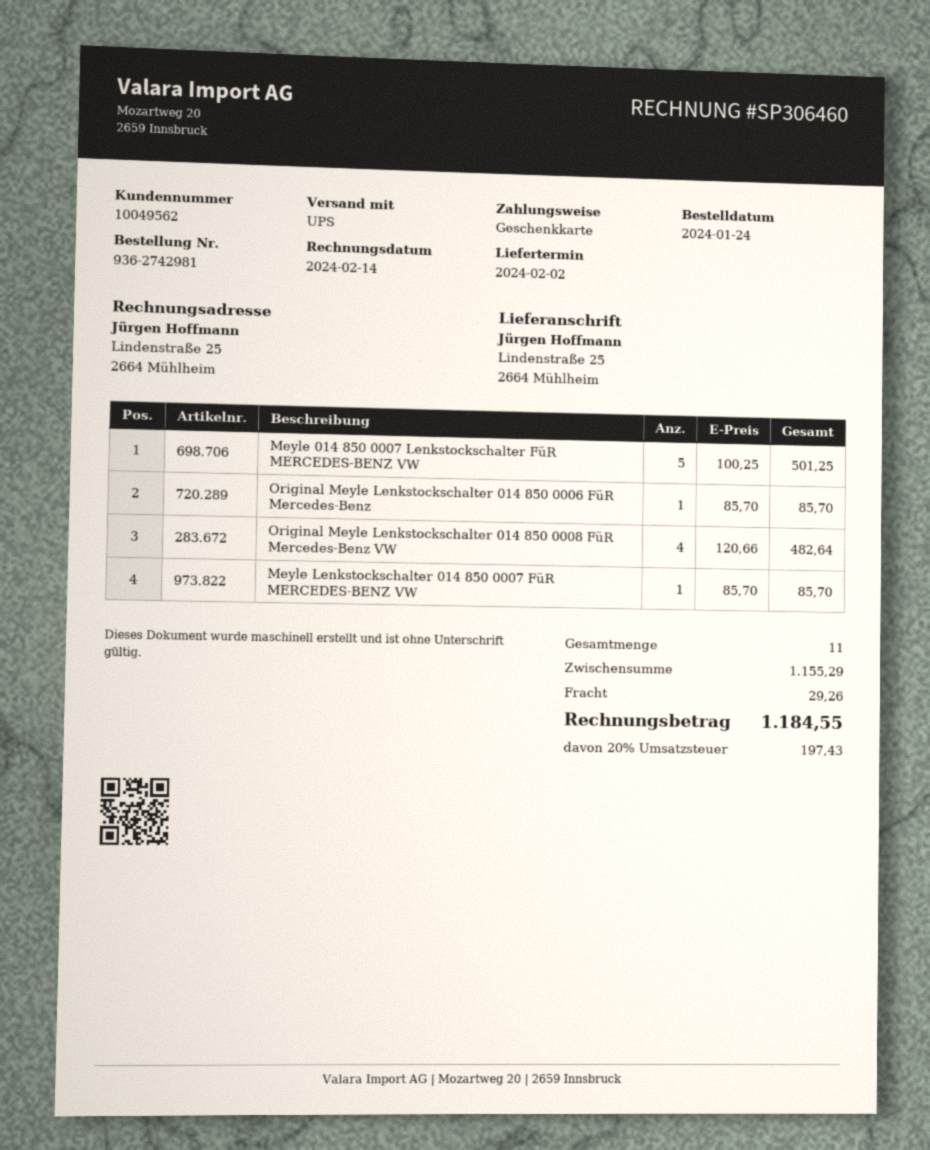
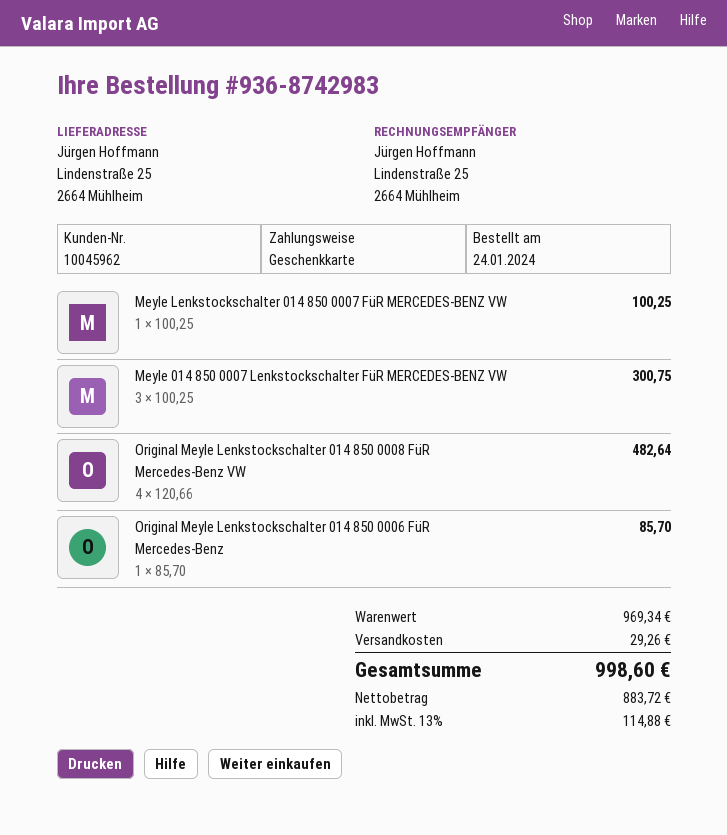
order number: 936-2742981 -> 936-8742983
customer number: 10049562 -> 10045962
Meyle 014 850 0007 Lenkstockschalter FüR MERCEDES-BENZ VW: 5 x 100.25 = 501.25 -> 3 x 100.25 = 300.75
Meyle Lenkstockschalter 014 850 0007 FüR MERCEDES-BENZ VW: 1 x 85.70 = 85.70 -> 1 x 100.25 = 100.25
subtotal: 1155.29 -> 969.34
tax: 20% = 197.43 -> 13% = 114.88
total: 1184.55 -> 998.60

